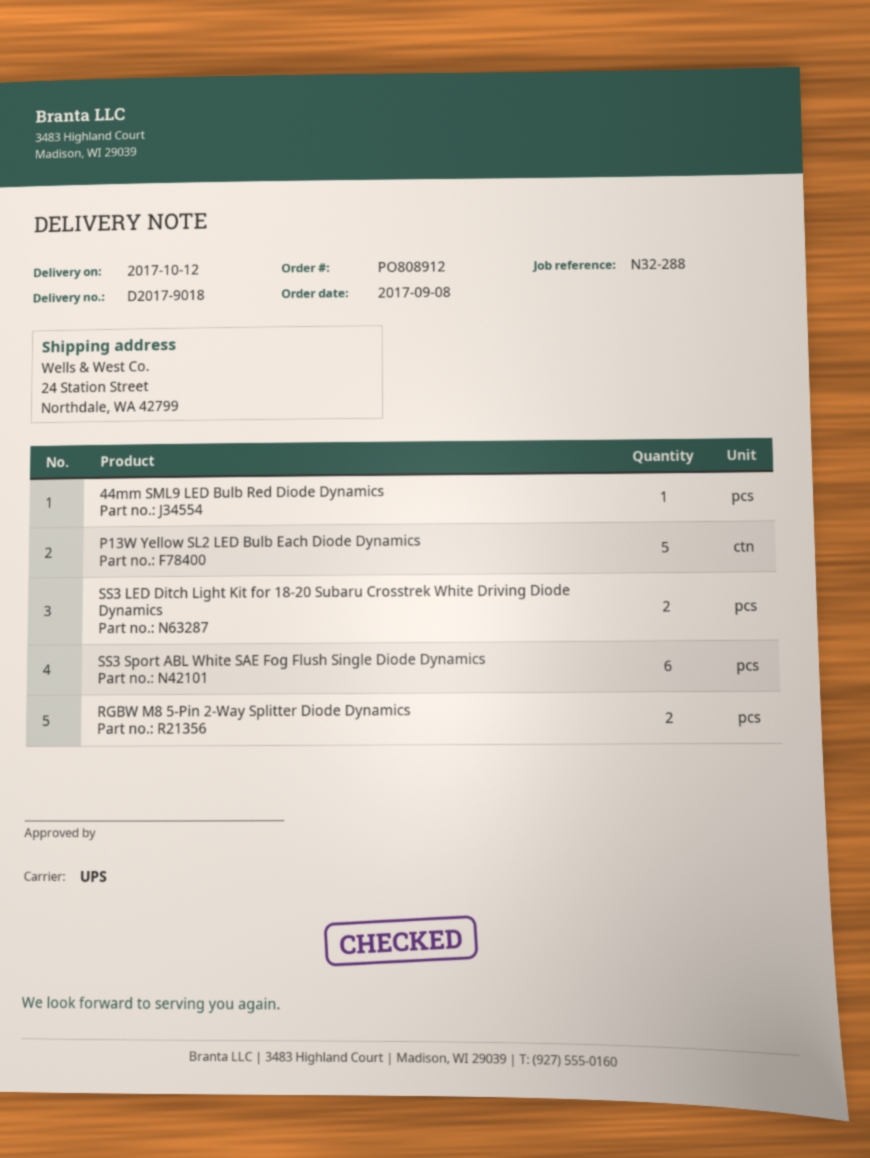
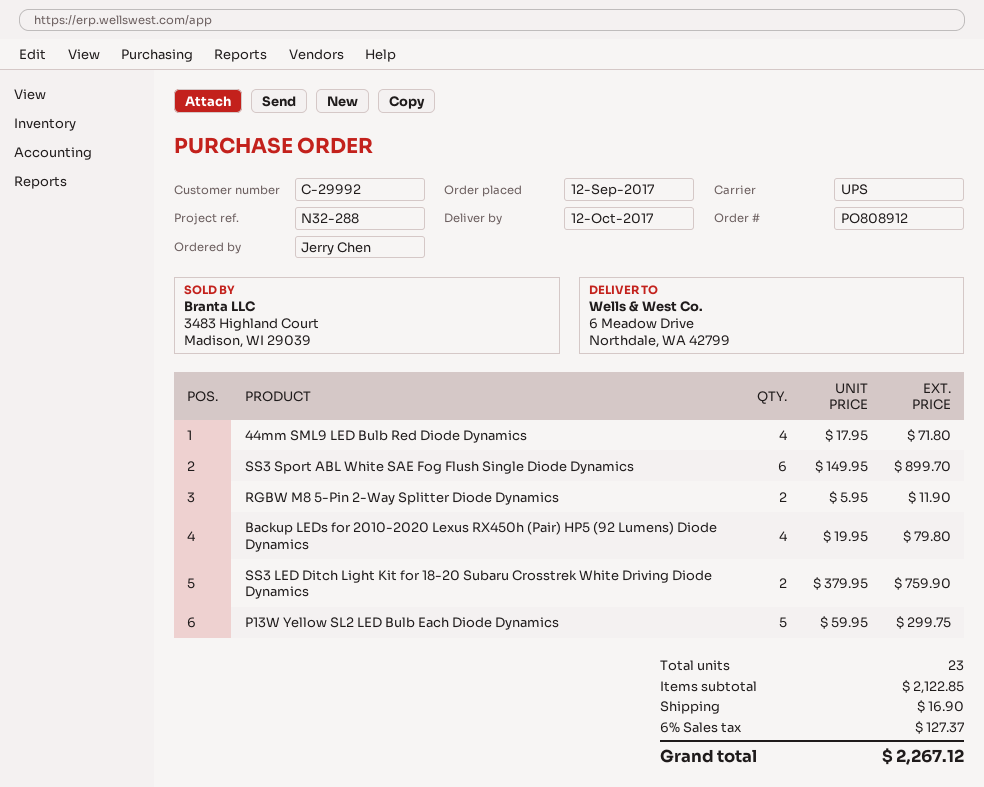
order date: 2017-09-08 -> 2017-09-12
ship to: 24 Station Street, Northdale, WA 42799 -> 6 Meadow Drive, Northdale, WA 42799
44mm SML9 LED Bulb Red Diode Dynamics: 1 -> 4
Backup LEDs for 2010-2020 Lexus RX450h (Pair) HP5 (92 Lumens) Diode Dynamics: none -> 4

